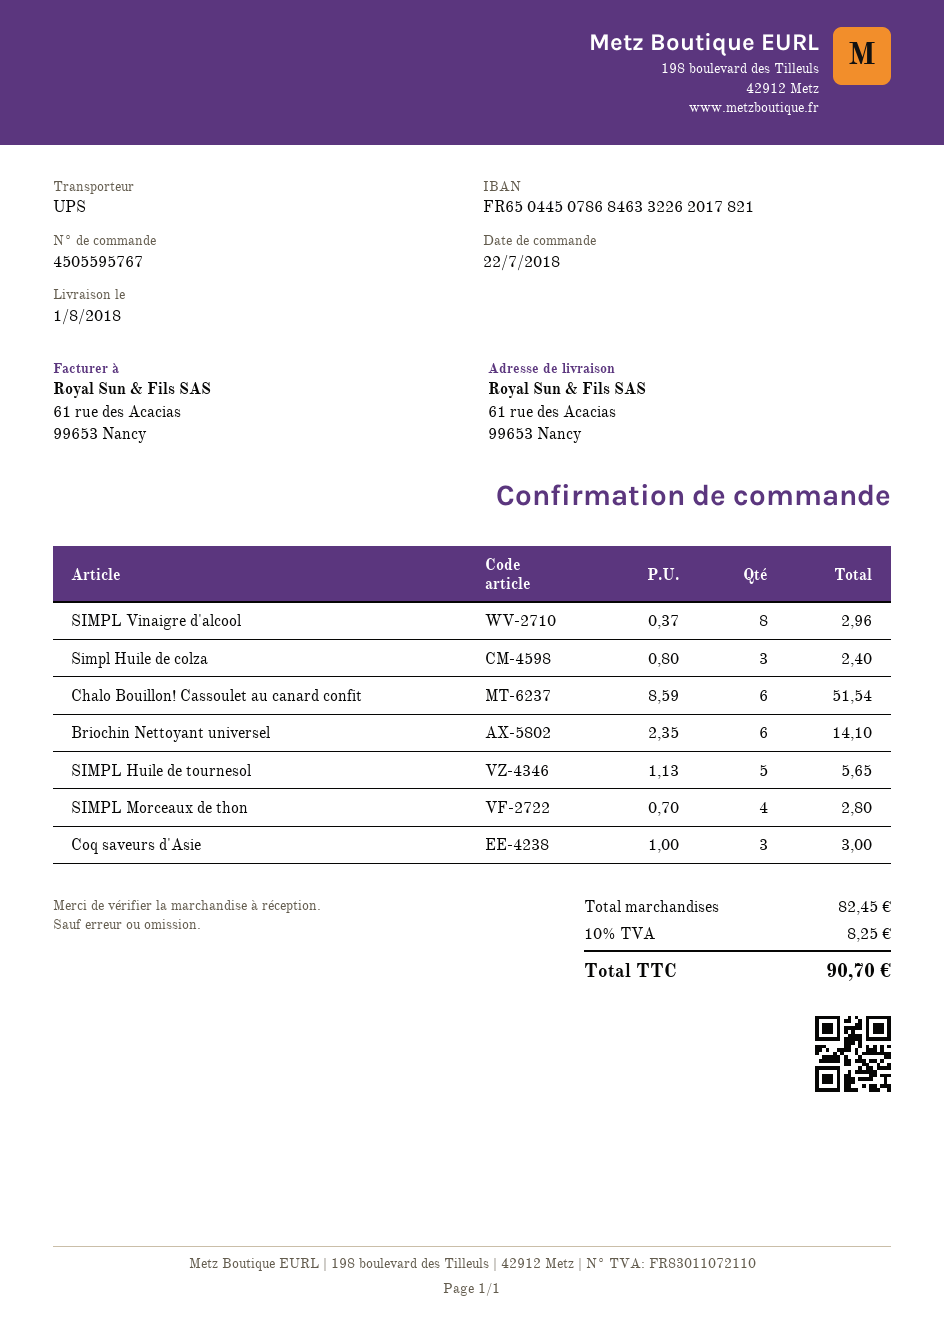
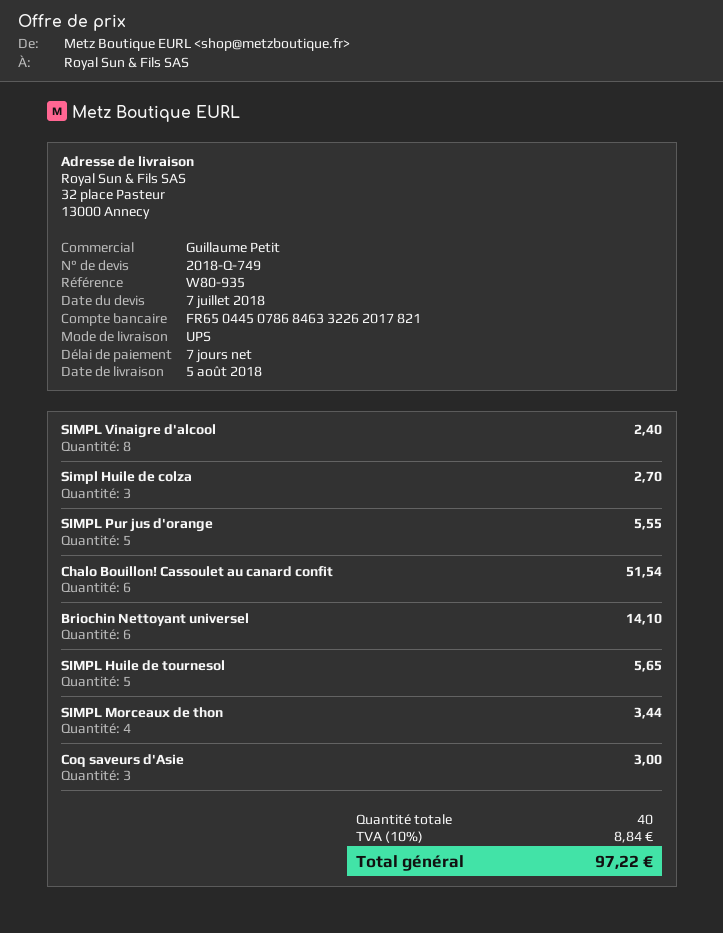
delivery date: 2018-08-01 -> 2018-08-05
ship to: 61 rue des Acacias, 99653 Nancy -> 32 place Pasteur, 13000 Annecy
SIMPL Vinaigre d'alcool: 8 for 2.96 -> 8 for 2.40
Simpl Huile de colza: 3 for 2.40 -> 3 for 2.70
SIMPL Morceaux de thon: 4 for 2.80 -> 4 for 3.44
SIMPL Pur jus d'orange: none -> 5 for 5.55
tax: 10% = 8.25 -> 10% = 8.84
total: 90.70 -> 97.22

